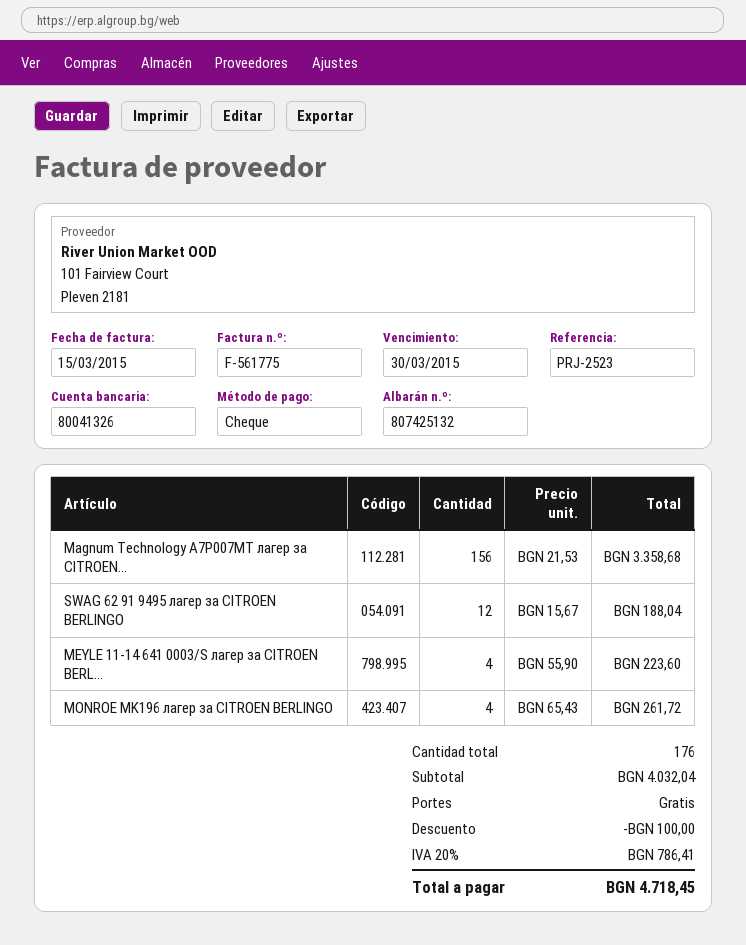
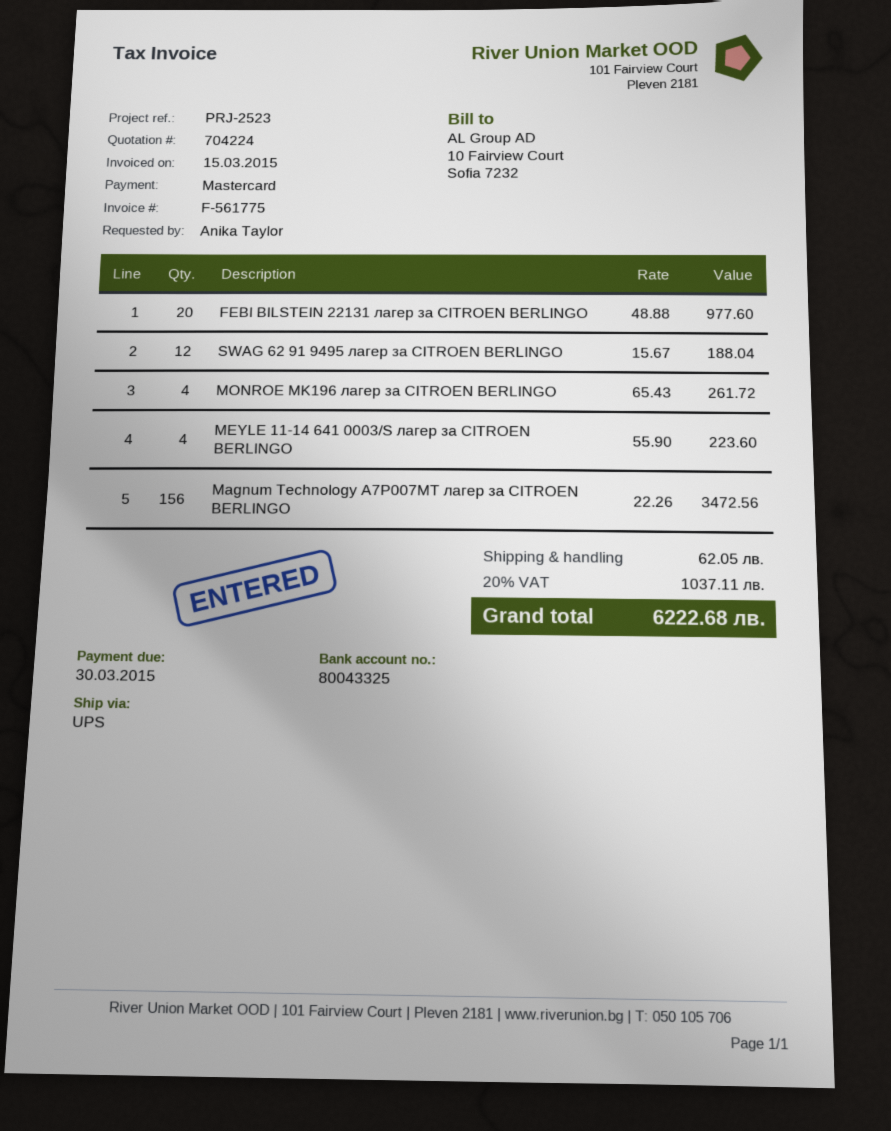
payment method: cheque -> Mastercard
bank account: 80041326 -> 80043325
Magnum Technology A7P007MT лагер за CITROEN...: 156 x 21.53 = 3358.68 -> 156 x 22.26 = 3472.56
FEBI BILSTEIN 22131 лагер за CITROEN BERLINGO: none -> 20 x 48.88 = 977.60
discount: 100.00 -> none
shipping: 0.00 -> 62.05
tax: 20% = 786.41 -> 20% = 1037.11
total: 4718.45 -> 6222.68

